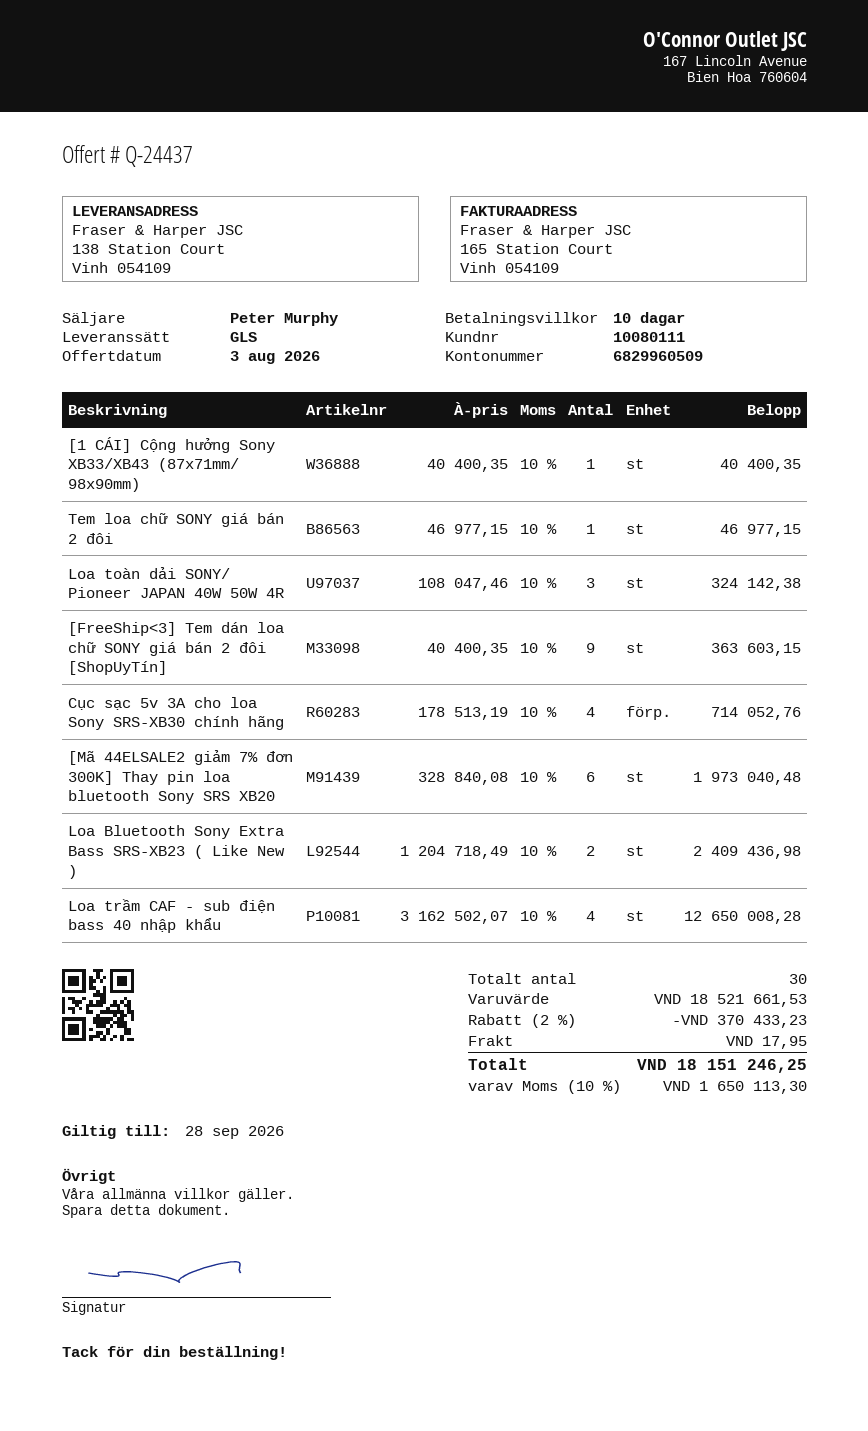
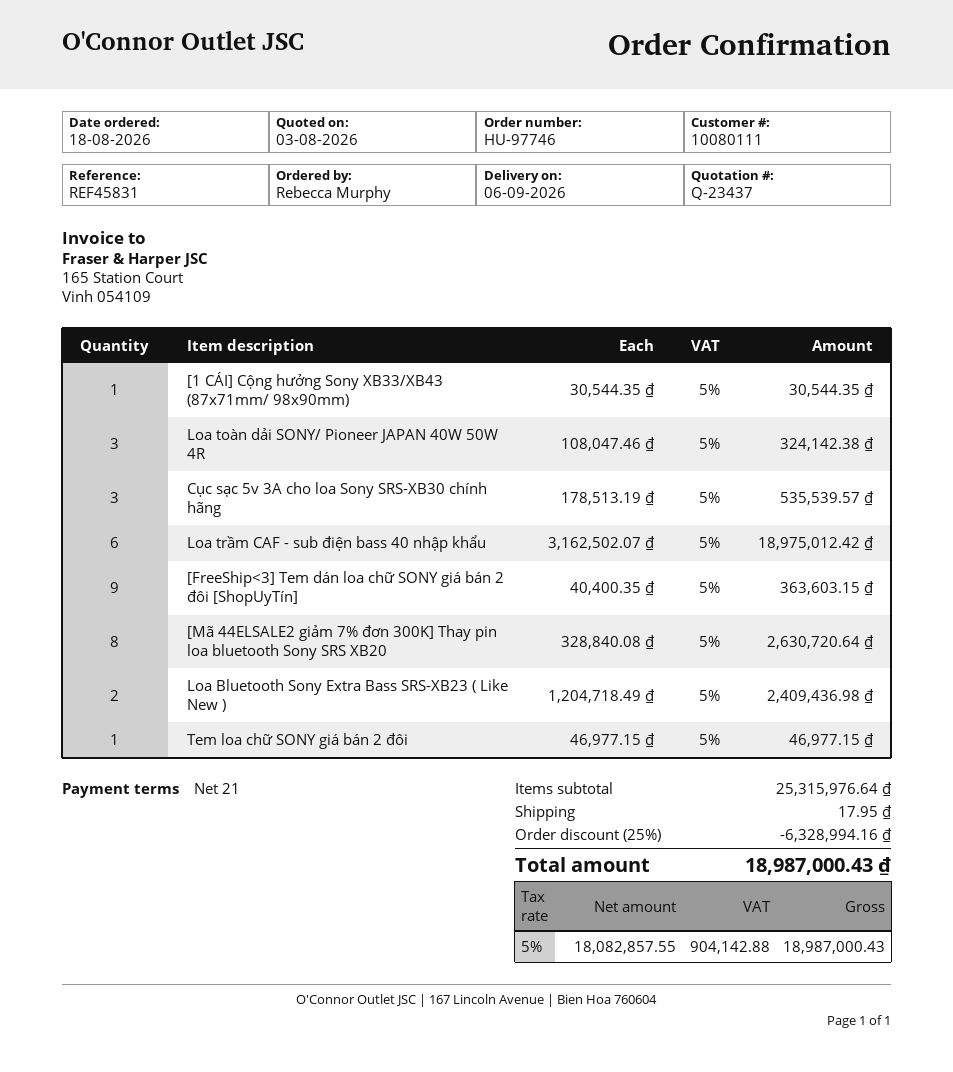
quote number: Q-24437 -> Q-23437
payment terms: 10 days -> 21 days
[1 CÁI] Cộng hưởng Sony XB33/XB43 (87x71mm/ 98x90mm): 1 x 40400.35 = 40400.35 -> 1 x 30544.35 = 30544.35
Cục sạc 5v 3A cho loa Sony SRS-XB30 chính hãng: 4 x 178513.19 = 714052.76 -> 3 x 178513.19 = 535539.57
[Mã 44ELSALE2 giảm 7% đơn 300K] Thay pin loa bluetooth Sony SRS XB20: 6 x 328840.08 = 1973040.48 -> 8 x 328840.08 = 2630720.64
Loa trầm CAF - sub điện bass 40 nhập khẩu: 4 x 3162502.07 = 12650008.28 -> 6 x 3162502.07 = 18975012.42
subtotal: 18521661.53 -> 25315976.64
discount: 2% = 370433.23 -> 25% = 6328994.16
tax: 10% = 1650113.30 -> 5% = 904142.88
total: 18151246.25 -> 18987000.43

